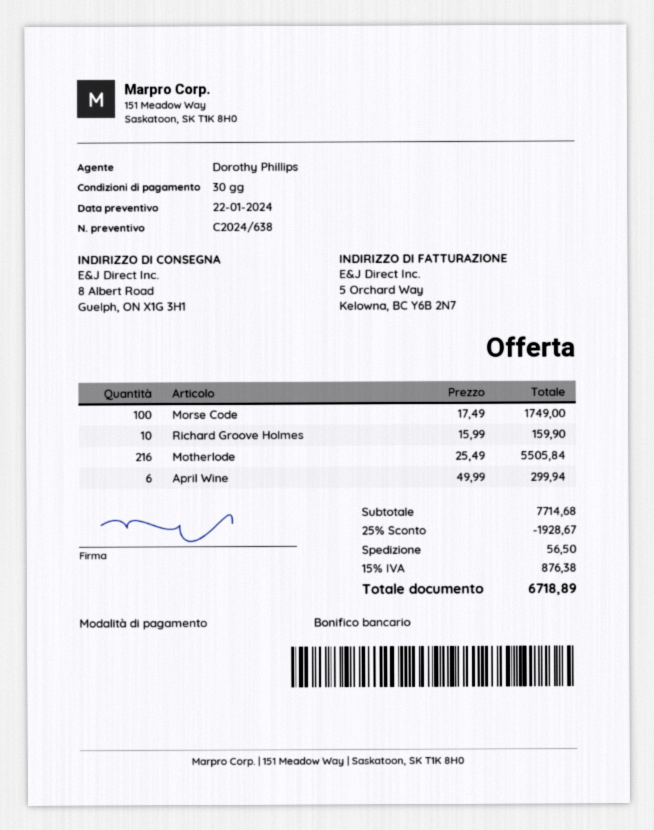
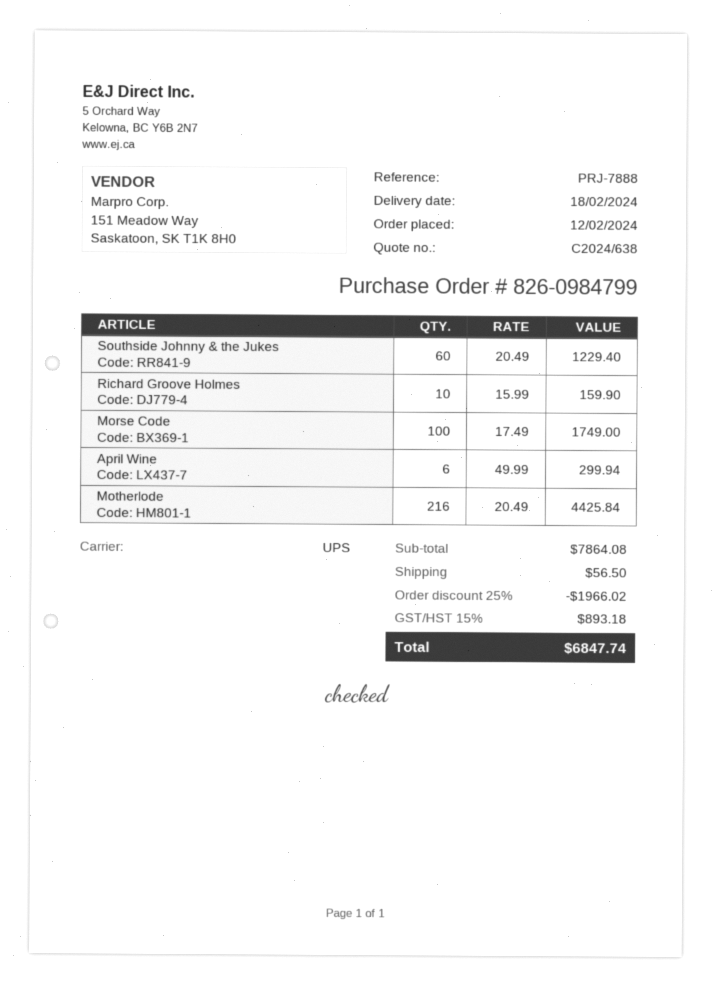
Motherlode: 216 x 25.49 = 5505.84 -> 216 x 20.49 = 4425.84
Southside Johnny & the Jukes: none -> 60 x 20.49 = 1229.40
subtotal: 7714.68 -> 7864.08
discount: 25% = 1928.67 -> 25% = 1966.02
tax: 15% = 876.38 -> 15% = 893.18
total: 6718.89 -> 6847.74

